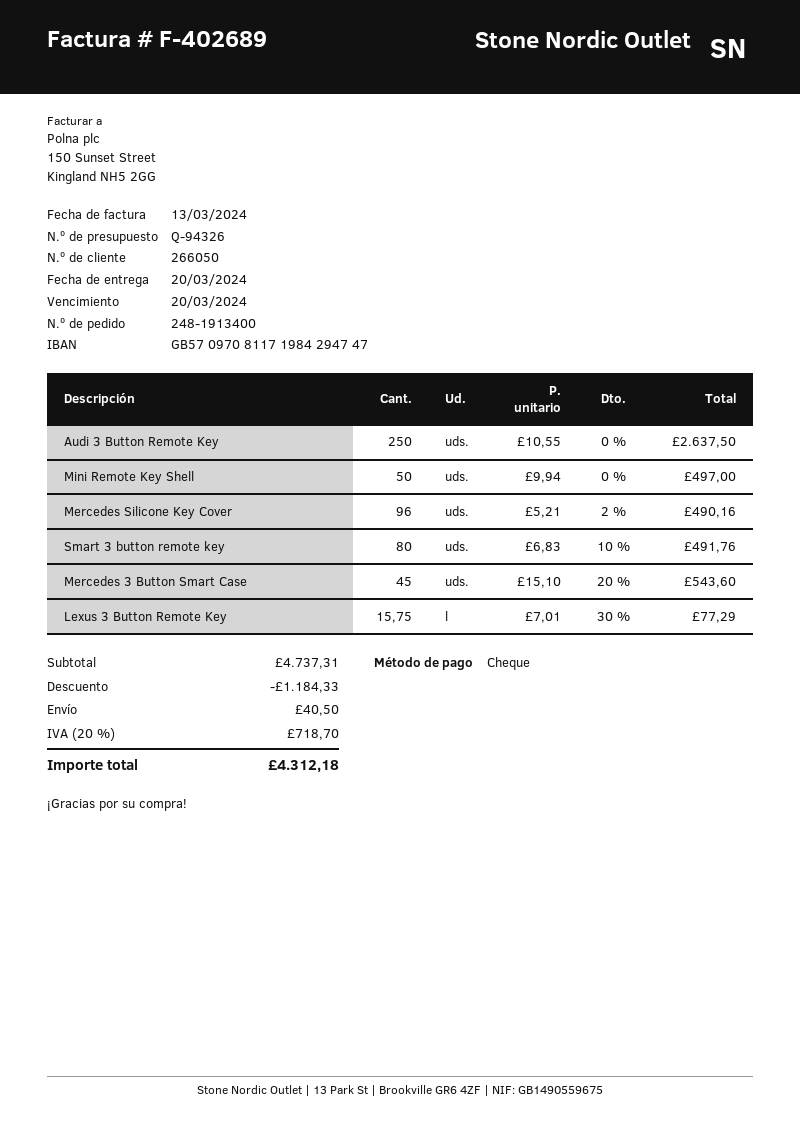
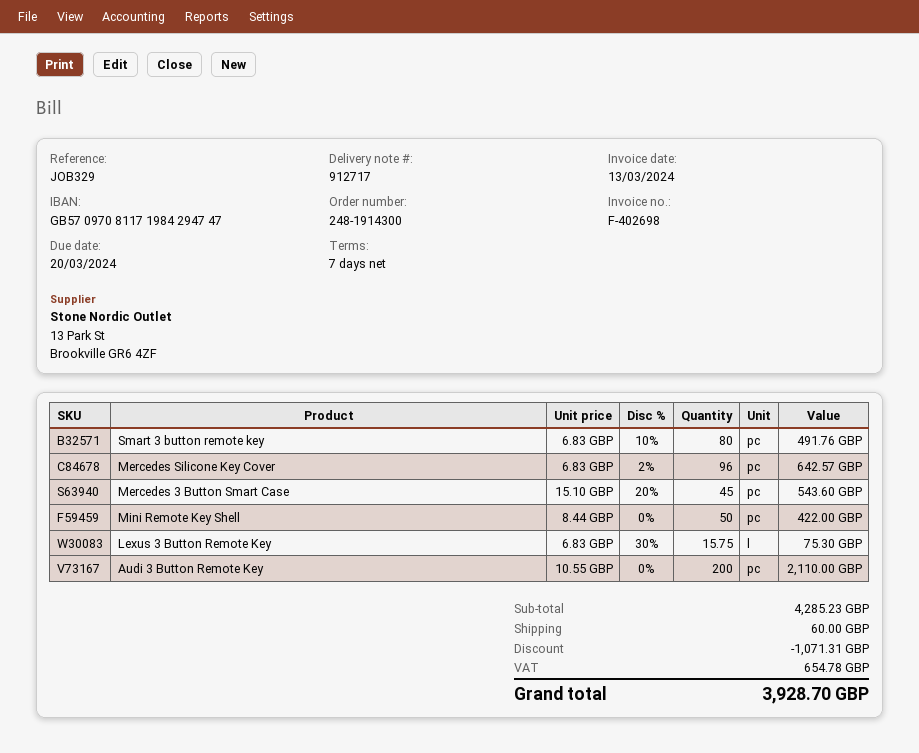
order number: 248-1913400 -> 248-1914300
invoice number: F-402689 -> F-402698
Audi 3 Button Remote Key: 250 x 10.55 = 2637.50 -> 200 x 10.55 = 2110.00
Mini Remote Key Shell: 50 x 9.94 = 497.00 -> 50 x 8.44 = 422.00
Mercedes Silicone Key Cover: 96 x 5.21 - 2% = 490.16 -> 96 x 6.83 - 2% = 642.57
Lexus 3 Button Remote Key: 15.75 x 7.01 - 30% = 77.29 -> 15.75 x 6.83 - 30% = 75.30
subtotal: 4737.31 -> 4285.23
discount: 1184.33 -> 1071.31
shipping: 40.50 -> 60.00
tax: 718.70 -> 654.78
total: 4312.18 -> 3928.70

